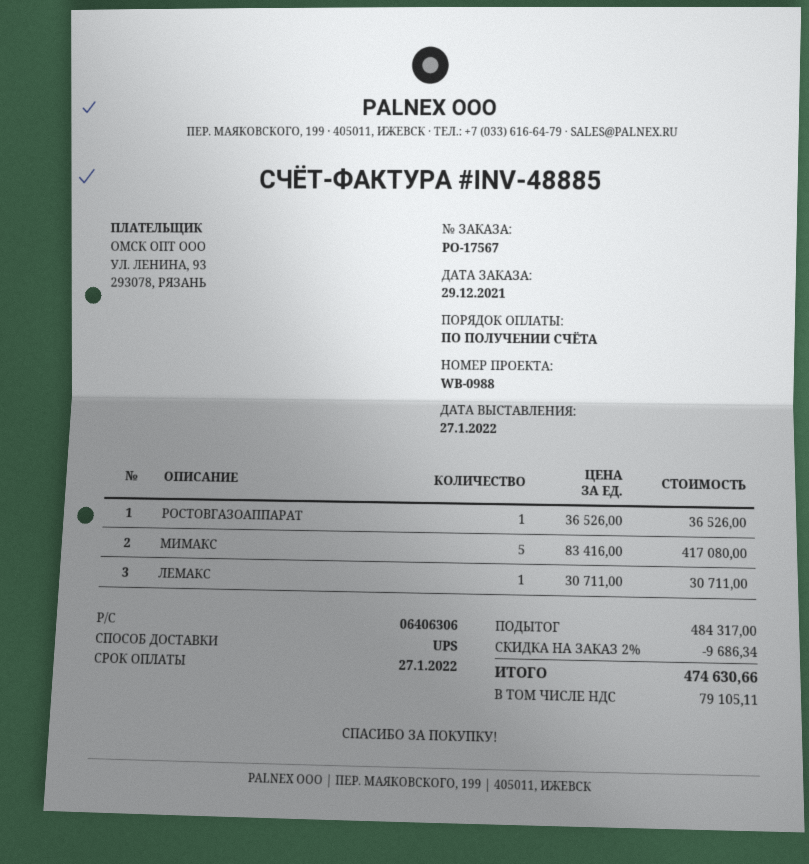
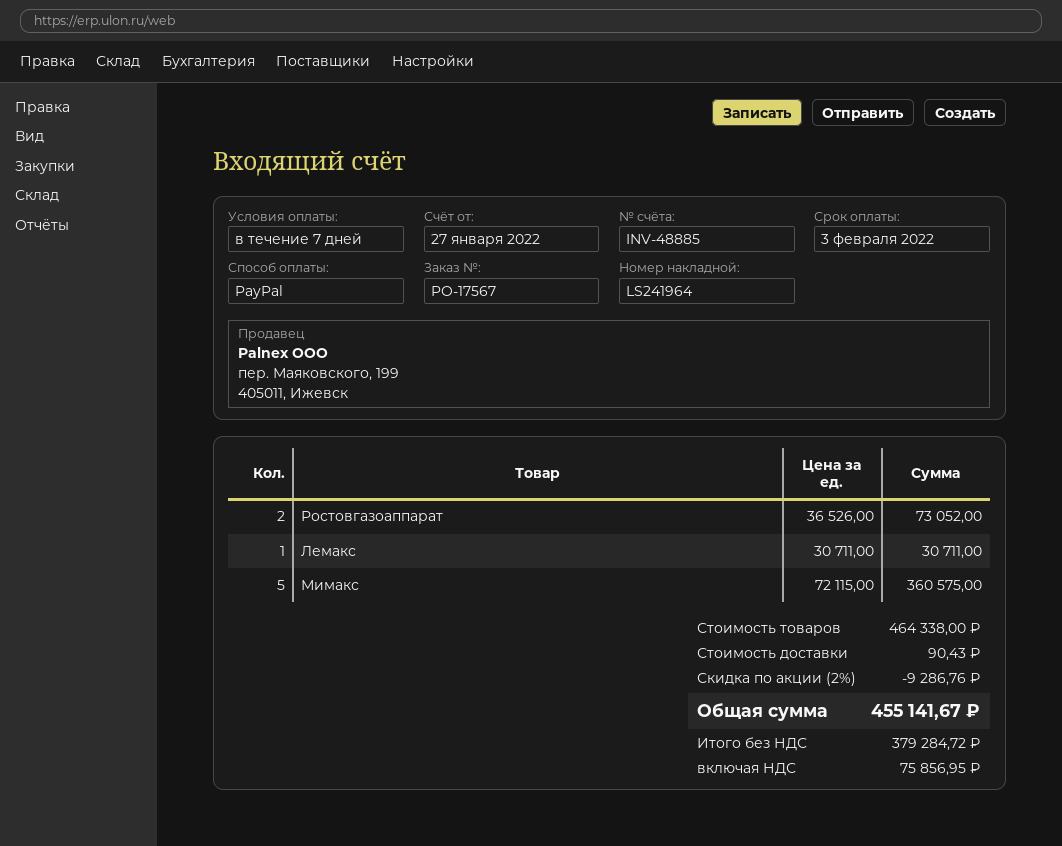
payment terms: on receipt -> 7 days
due date: 2022-01-27 -> 2022-02-03
РОСТОВГАЗОАППАРАТ: 1 x 36526.00 = 36526.00 -> 2 x 36526.00 = 73052.00
МИМАКС: 5 x 83416.00 = 417080.00 -> 5 x 72115.00 = 360575.00
subtotal: 484317.00 -> 464338.00
discount: 2% = 9686.34 -> 2% = 9286.76
shipping: none -> 90.43
tax: 79105.11 -> 75856.95
total: 474630.66 -> 455141.67

